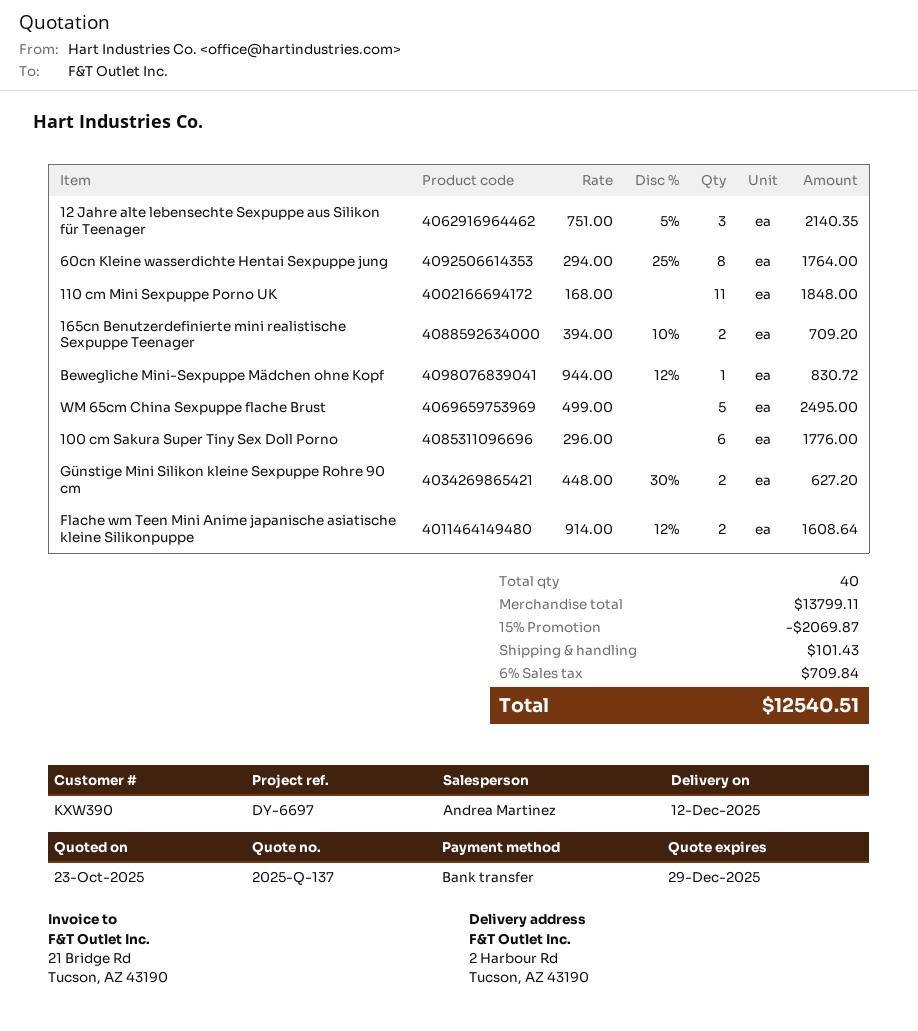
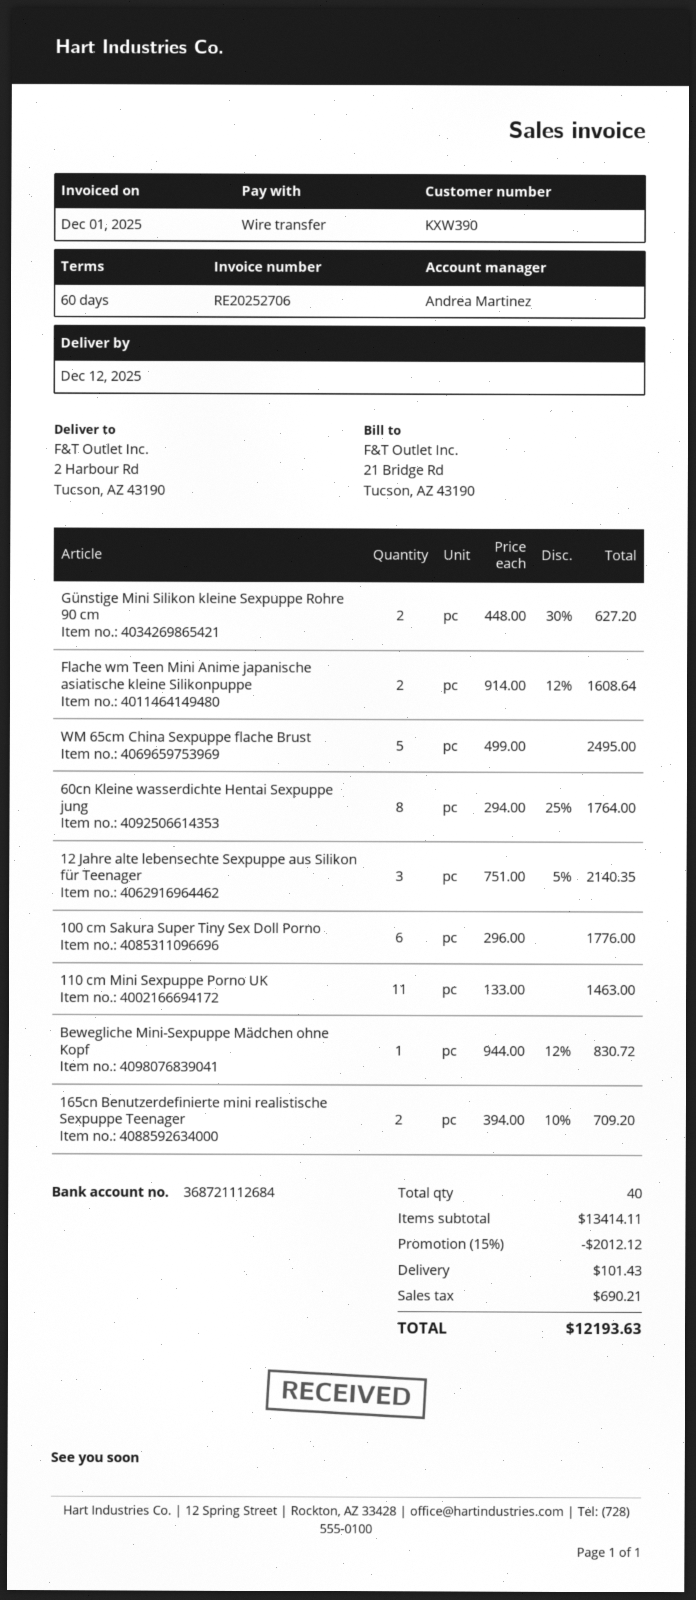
110 cm Mini Sexpuppe Porno UK: 11 x 168.00 = 1848.00 -> 11 x 133.00 = 1463.00
subtotal: 13799.11 -> 13414.11
discount: 15% = 2069.87 -> 15% = 2012.12
tax: 709.84 -> 690.21
total: 12540.51 -> 12193.63

